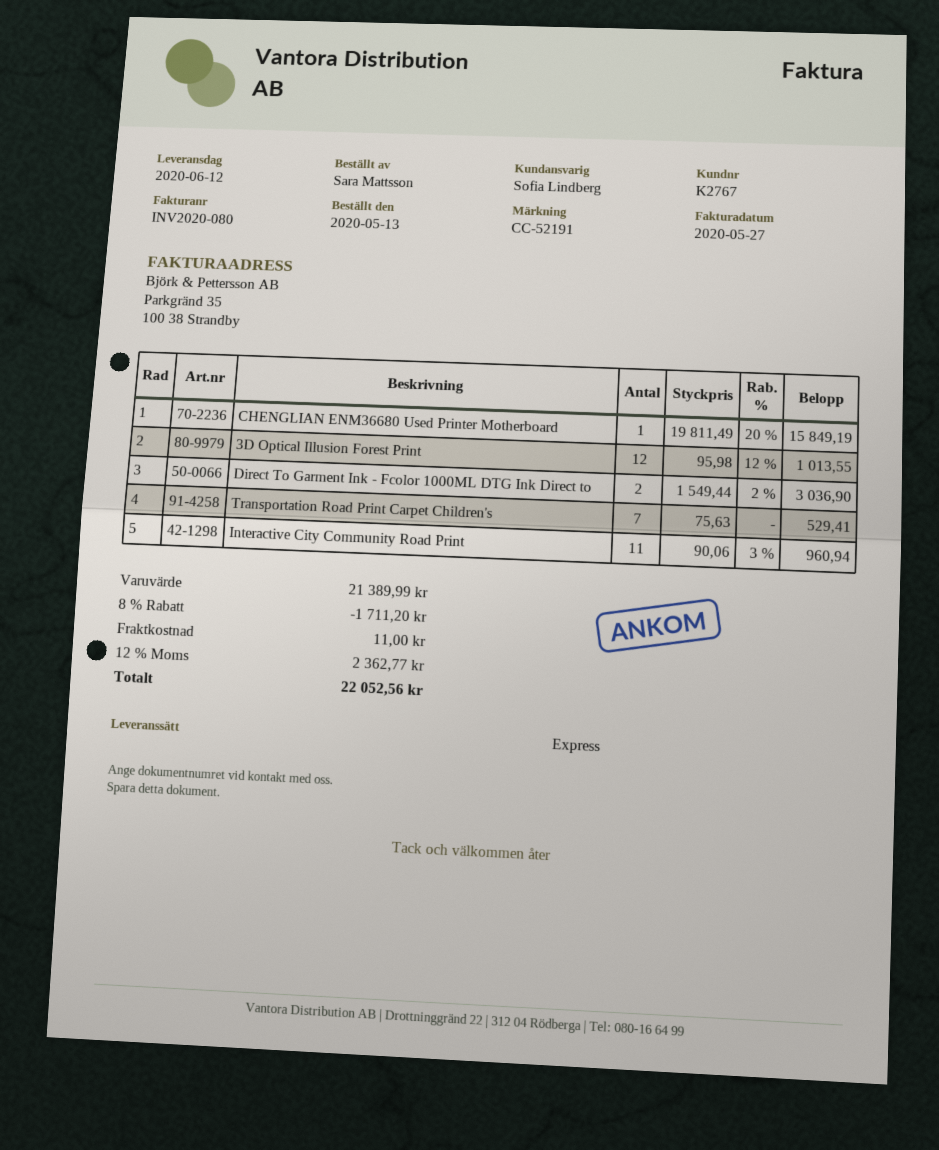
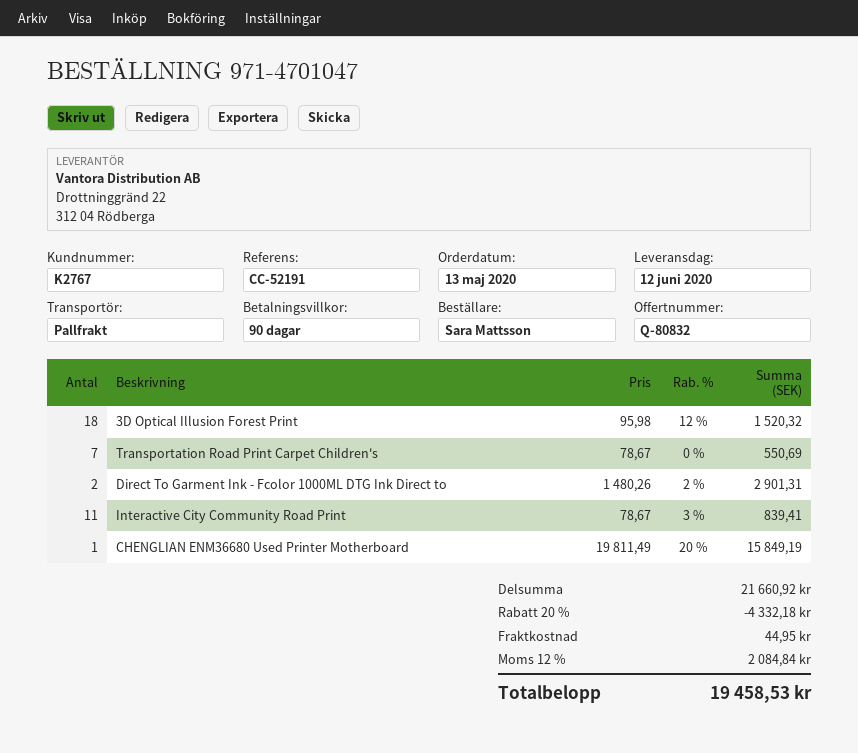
shipping method: express -> pallet freight
3D Optical Illusion Forest Print: 12 x 95.98 - 12% = 1013.55 -> 18 x 95.98 - 12% = 1520.32
Direct To Garment Ink - Fcolor 1000ML DTG Ink Direct to: 2 x 1549.44 - 2% = 3036.90 -> 2 x 1480.26 - 2% = 2901.31
Transportation Road Print Carpet Children's: 7 x 75.63 = 529.41 -> 7 x 78.67 = 550.69
Interactive City Community Road Print: 11 x 90.06 - 3% = 960.94 -> 11 x 78.67 - 3% = 839.41
subtotal: 21389.99 -> 21660.92
discount: 8% = 1711.20 -> 20% = 4332.18
shipping: 11.00 -> 44.95
tax: 12% = 2362.77 -> 12% = 2084.84
total: 22052.56 -> 19458.53

